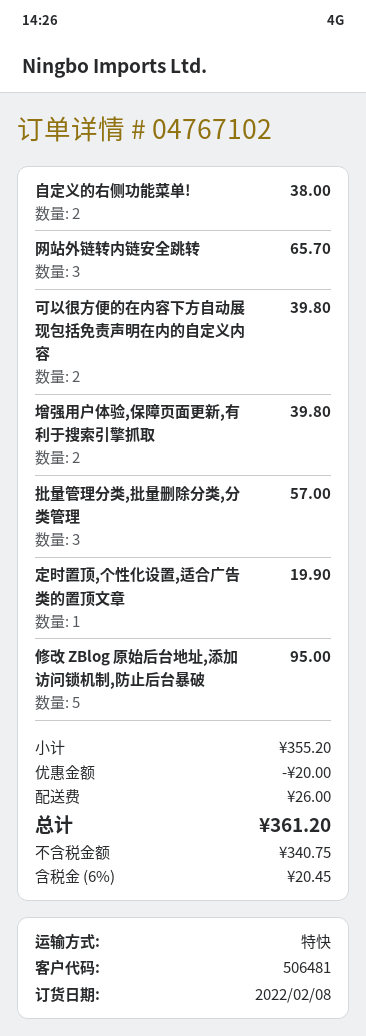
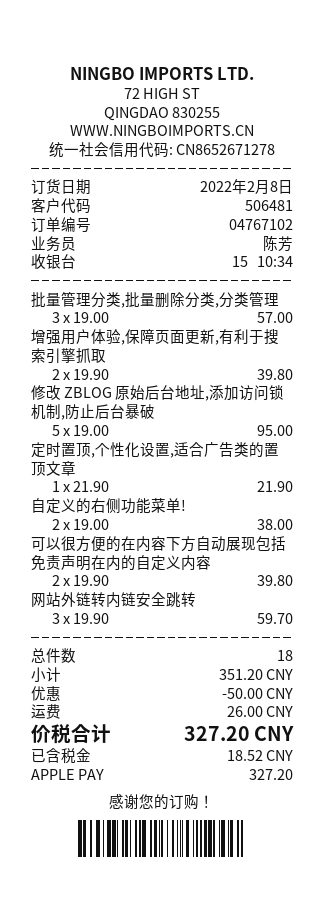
网站外链转内链安全跳转: 3 for 65.70 -> 3 for 59.70
定时置顶,个性化设置,适合广告类的置顶文章: 1 for 19.90 -> 1 for 21.90
subtotal: 355.20 -> 351.20
discount: 20.00 -> 50.00
tax: 20.45 -> 18.52
total: 361.20 -> 327.20

